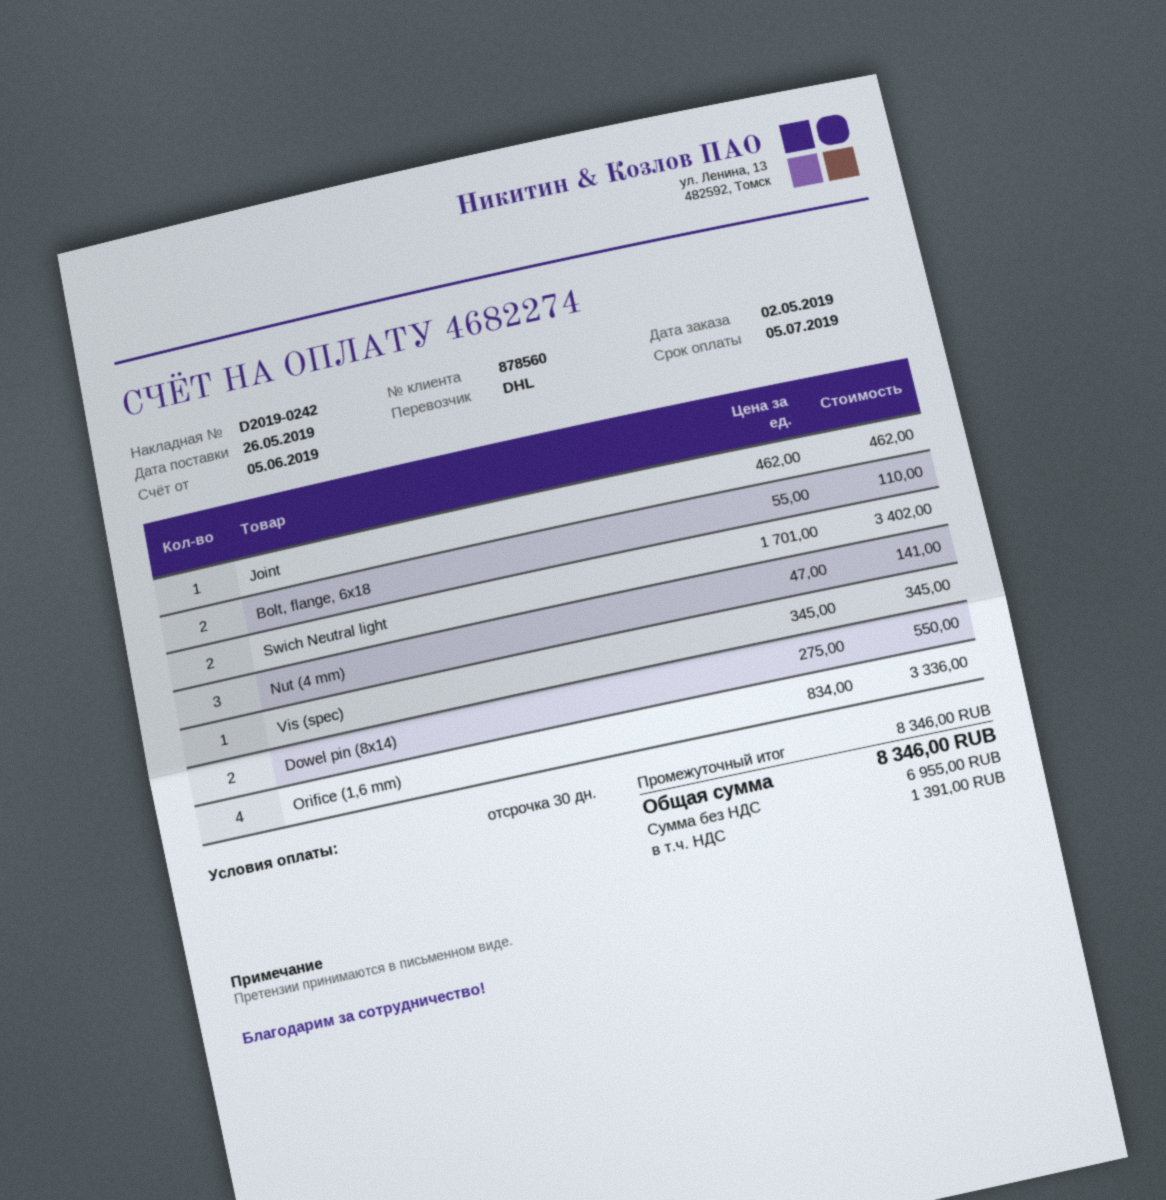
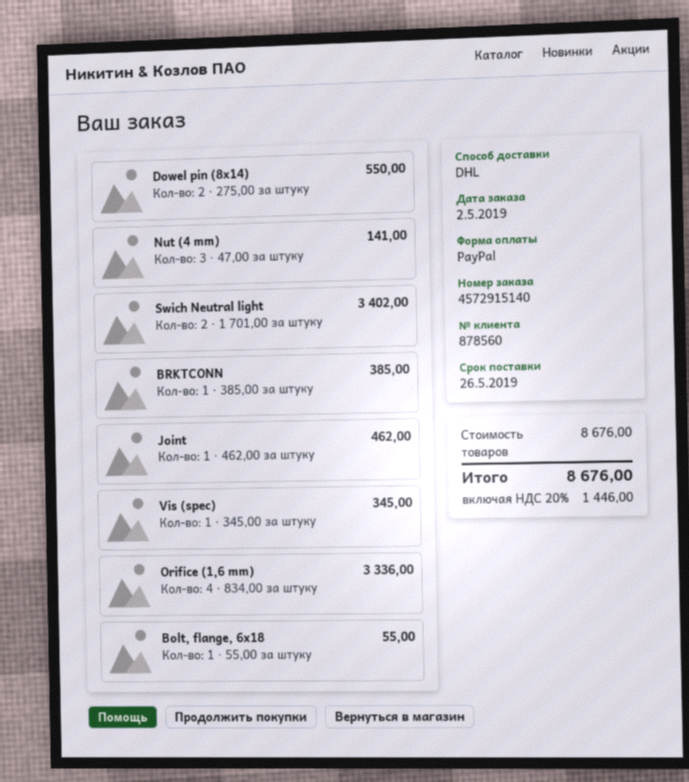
Bolt, flange, 6x18: 2 x 55.00 = 110.00 -> 1 x 55.00 = 55.00
BRKTCONN: none -> 1 x 385.00 = 385.00
subtotal: 8346.00 -> 8676.00
tax: 1391.00 -> 1446.00
total: 8346.00 -> 8676.00

